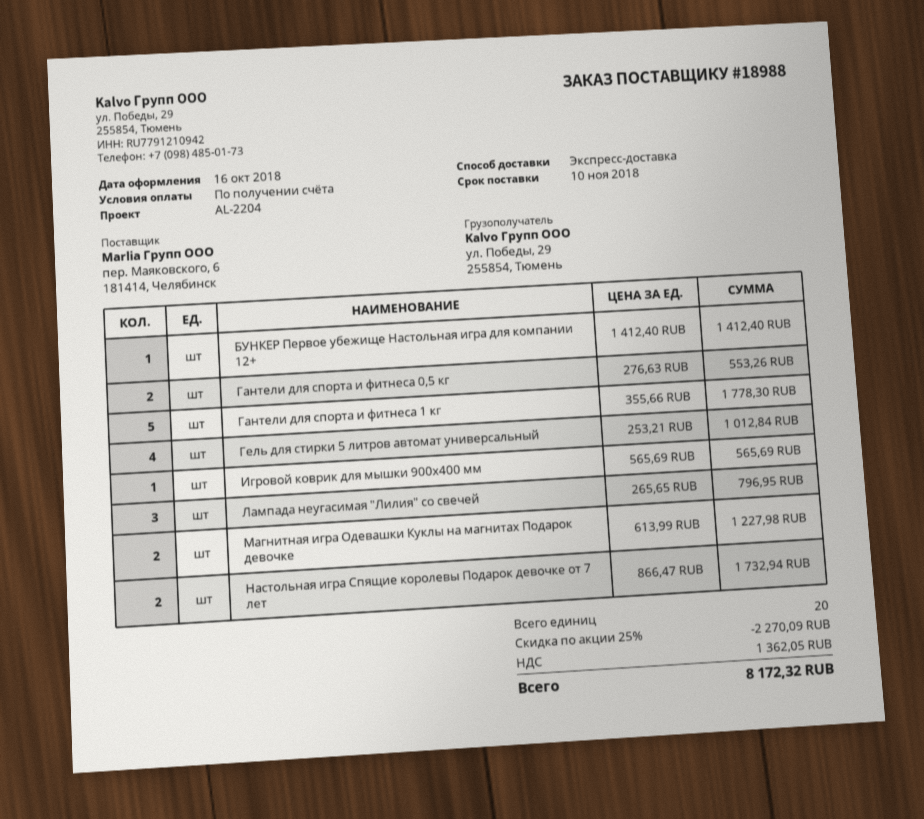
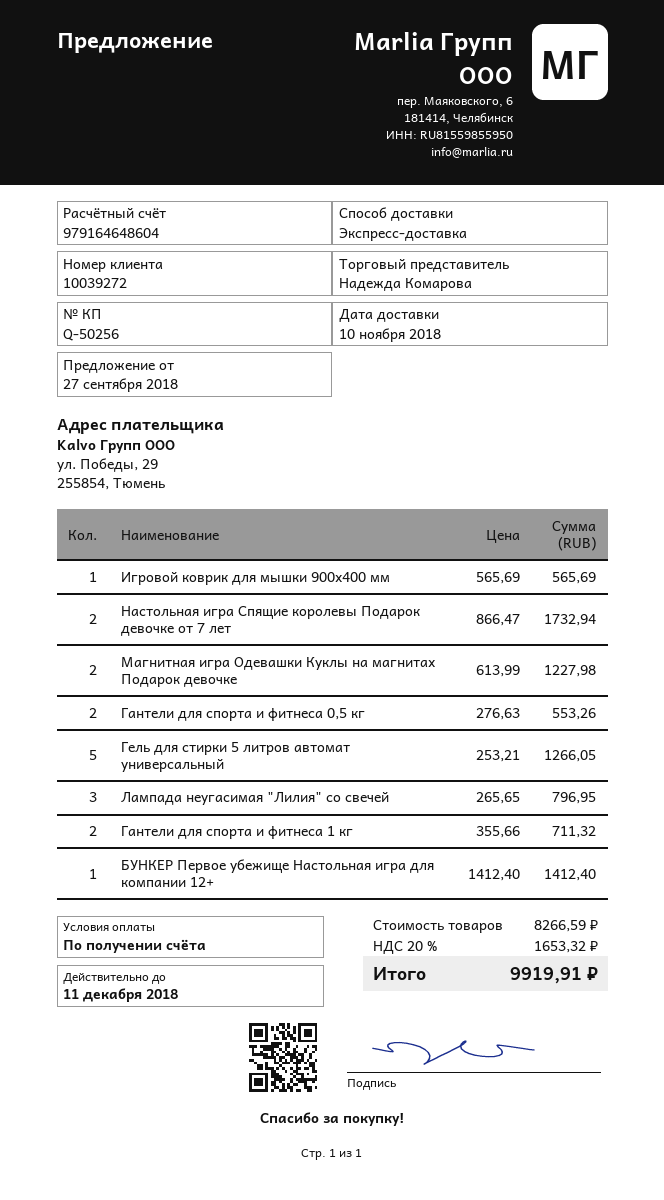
Гантели для спорта и фитнеса 1 кг: 5 x 355.66 = 1778.30 -> 2 x 355.66 = 711.32
Гель для стирки 5 литров автомат универсальный: 4 x 253.21 = 1012.84 -> 5 x 253.21 = 1266.05
discount: 25% = 2270.09 -> none
tax: 1362.05 -> 1653.32
total: 8172.32 -> 9919.91

